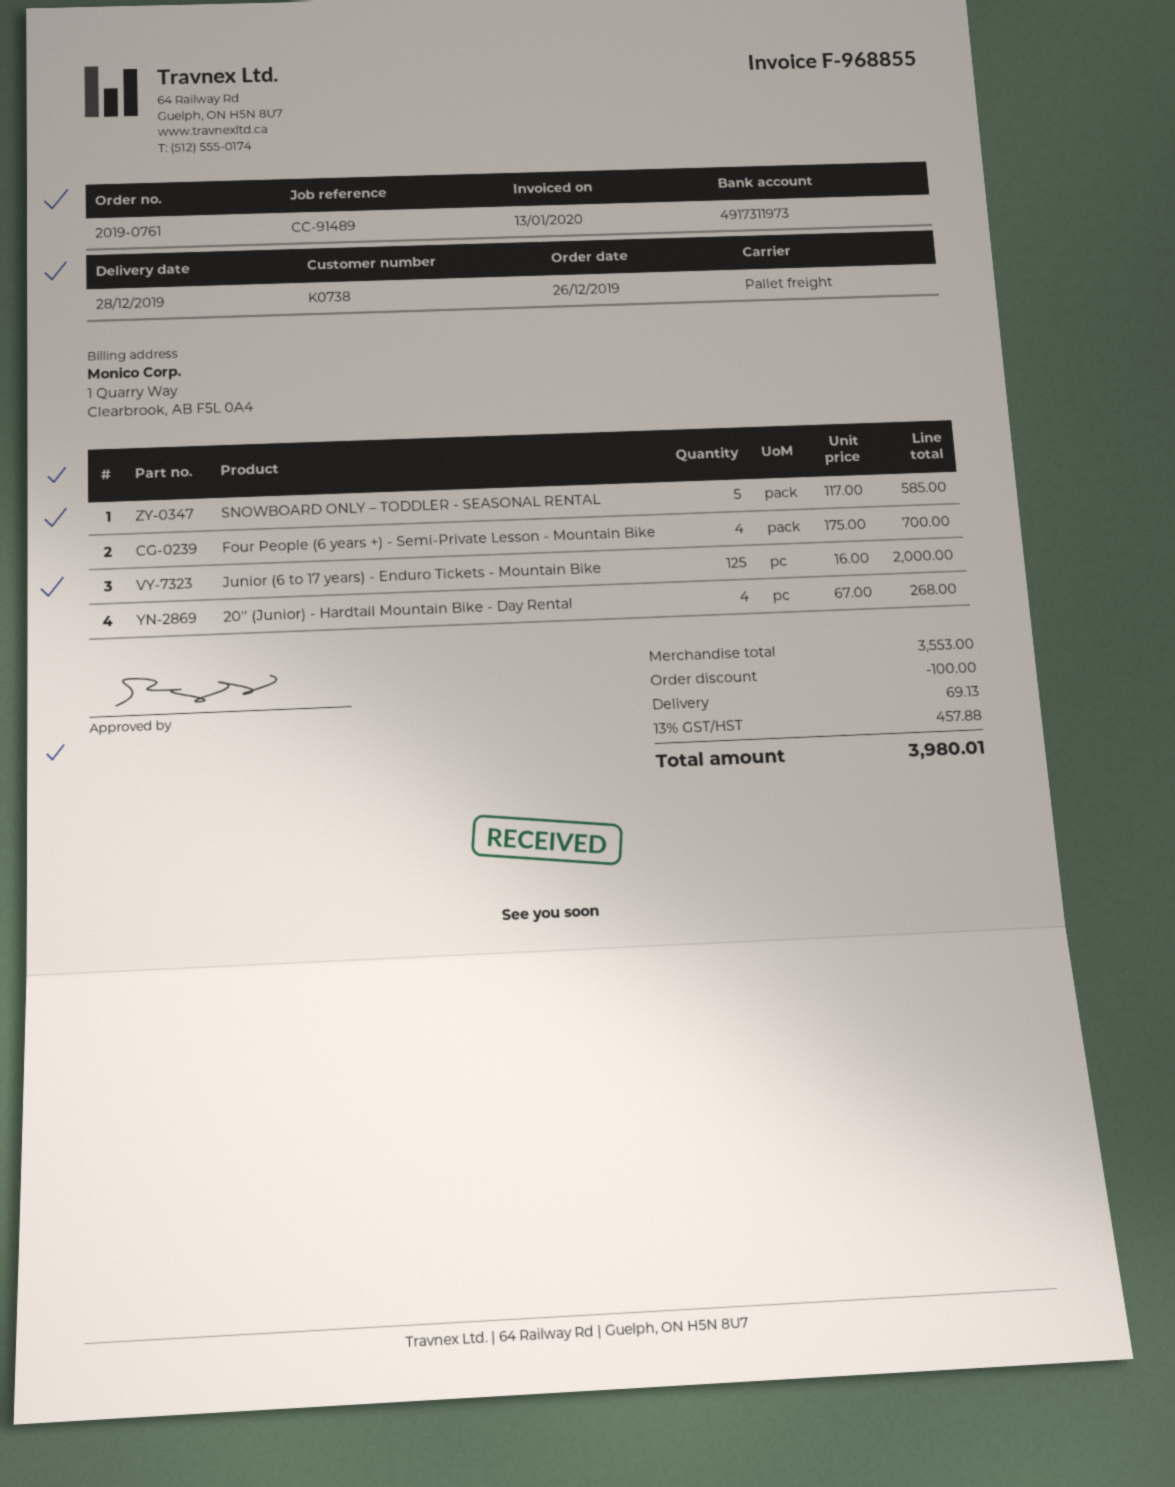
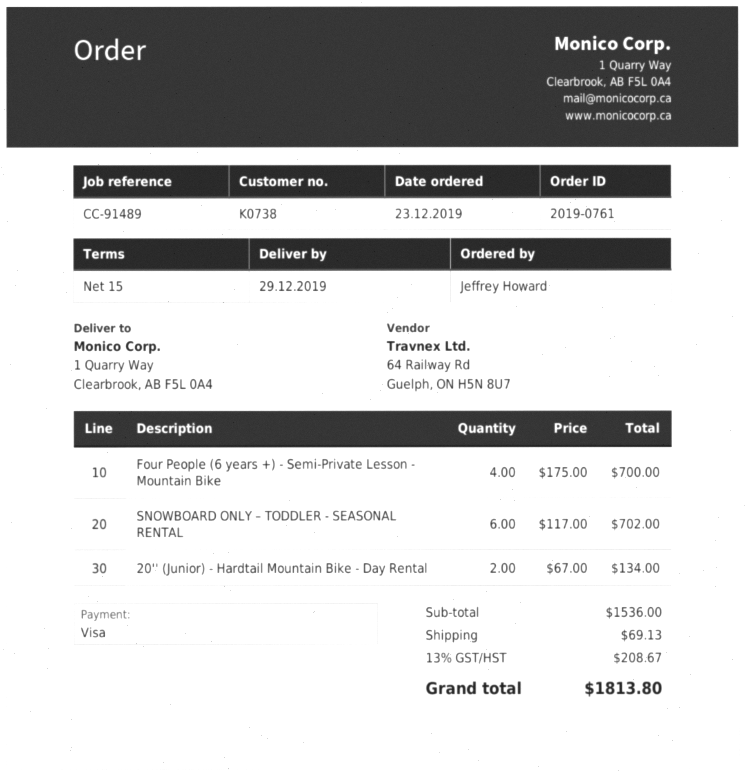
order date: 2019-12-26 -> 2019-12-23
delivery date: 2019-12-28 -> 2019-12-29
SNOWBOARD ONLY – TODDLER - SEASONAL RENTAL: 5 x 117.00 = 585.00 -> 6 x 117.00 = 702.00
Junior (6 to 17 years) - Enduro Tickets - Mountain Bike: 125 x 16.00 = 2000.00 -> none
20'' (Junior) - Hardtail Mountain Bike - Day Rental: 4 x 67.00 = 268.00 -> 2 x 67.00 = 134.00
subtotal: 3553.00 -> 1536.00
discount: 100.00 -> none
tax: 13% = 457.88 -> 13% = 208.67
total: 3980.01 -> 1813.80

